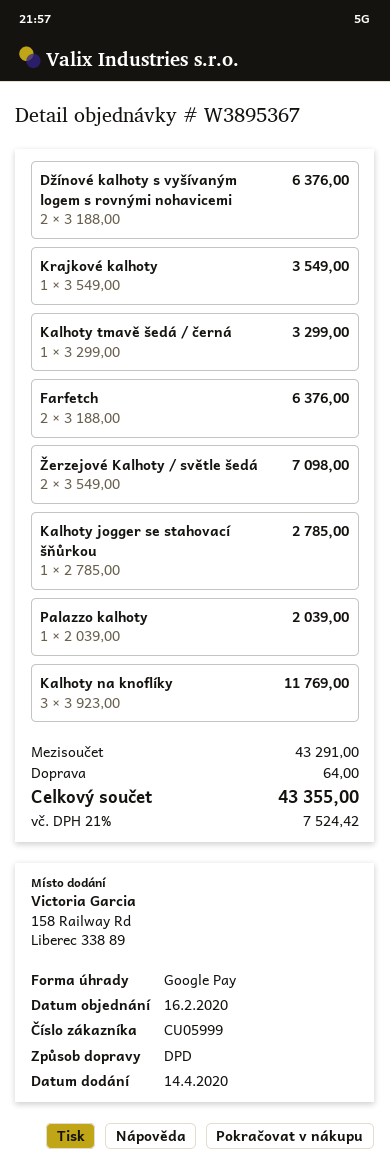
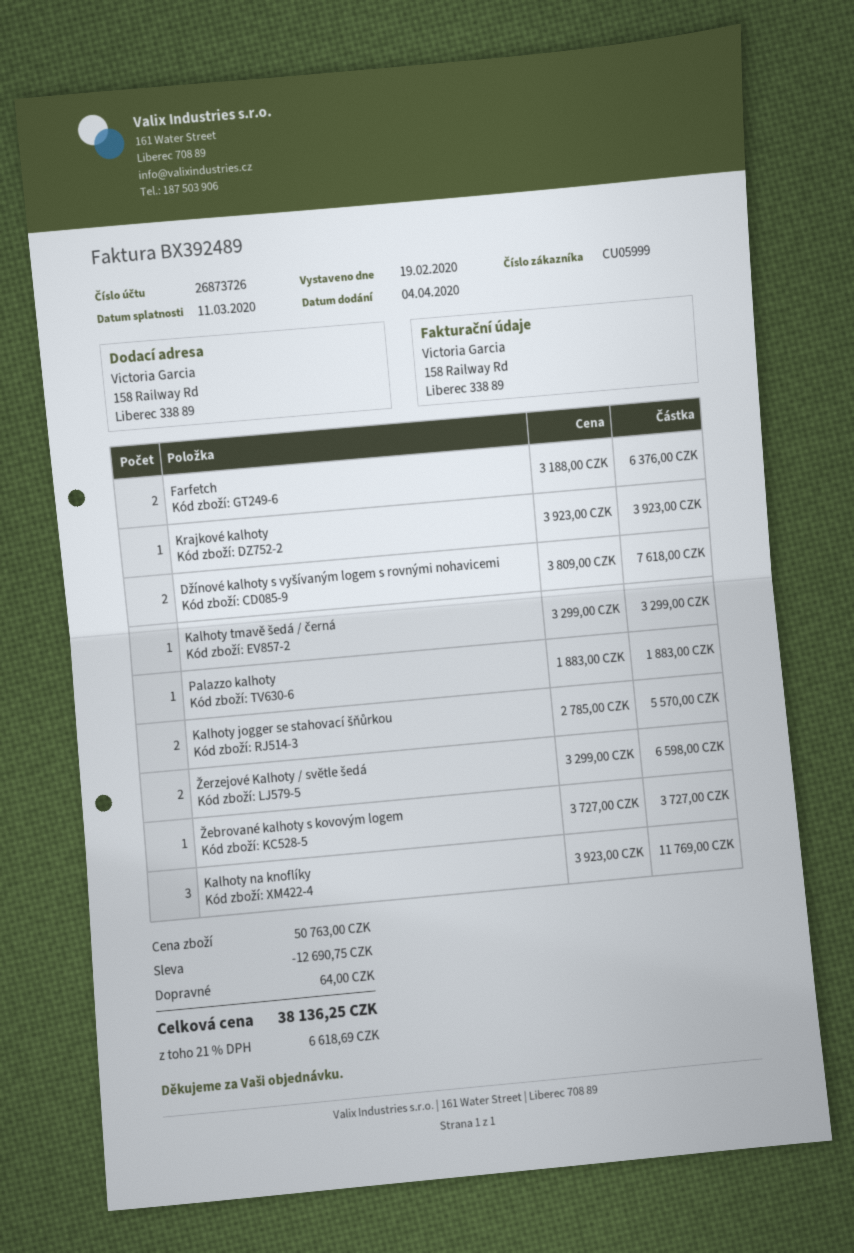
delivery date: 2020-04-14 -> 2020-04-04
Džínové kalhoty s vyšívaným logem s rovnými nohavicemi: 2 x 3188.00 = 6376.00 -> 2 x 3809.00 = 7618.00
Krajkové kalhoty: 1 x 3549.00 = 3549.00 -> 1 x 3923.00 = 3923.00
Žerzejové Kalhoty / světle šedá: 2 x 3549.00 = 7098.00 -> 2 x 3299.00 = 6598.00
Kalhoty jogger se stahovací šňůrkou: 1 x 2785.00 = 2785.00 -> 2 x 2785.00 = 5570.00
Palazzo kalhoty: 1 x 2039.00 = 2039.00 -> 1 x 1883.00 = 1883.00
Žebrované kalhoty s kovovým logem: none -> 1 x 3727.00 = 3727.00
subtotal: 43291.00 -> 50763.00
discount: none -> 12690.75
tax: 21% = 7524.42 -> 21% = 6618.69
total: 43355.00 -> 38136.25

